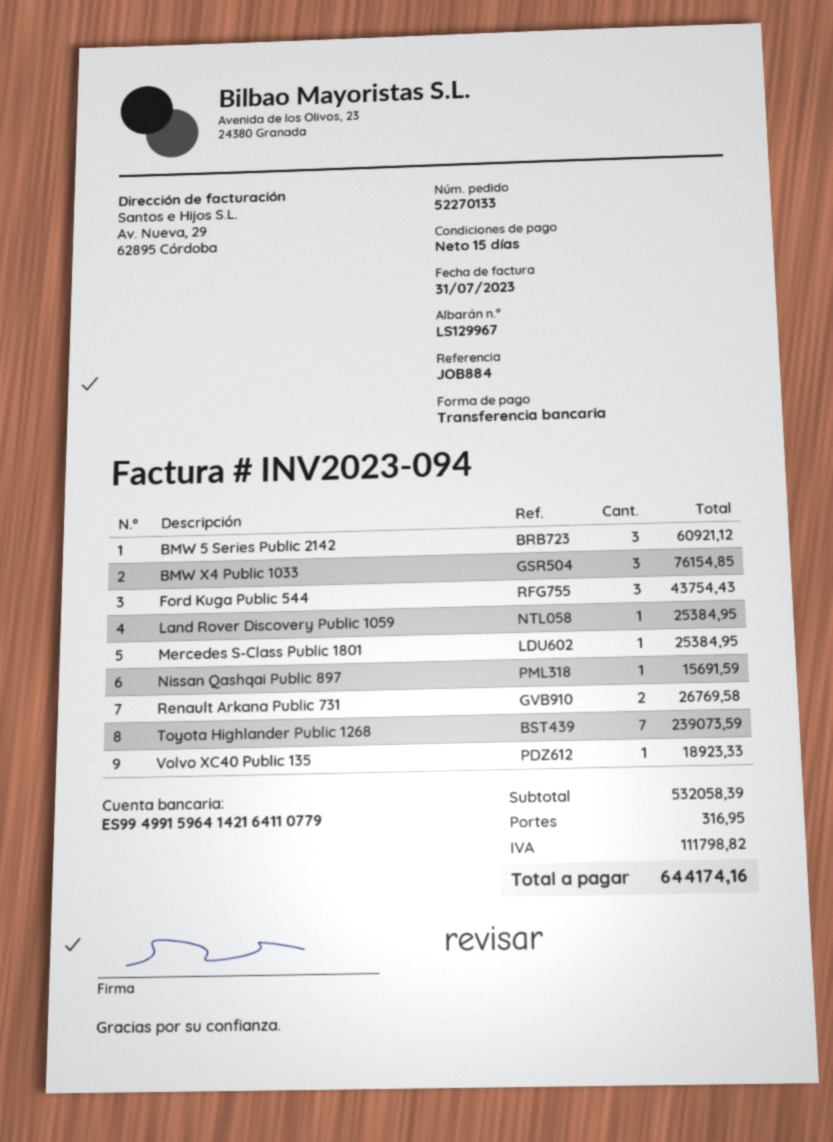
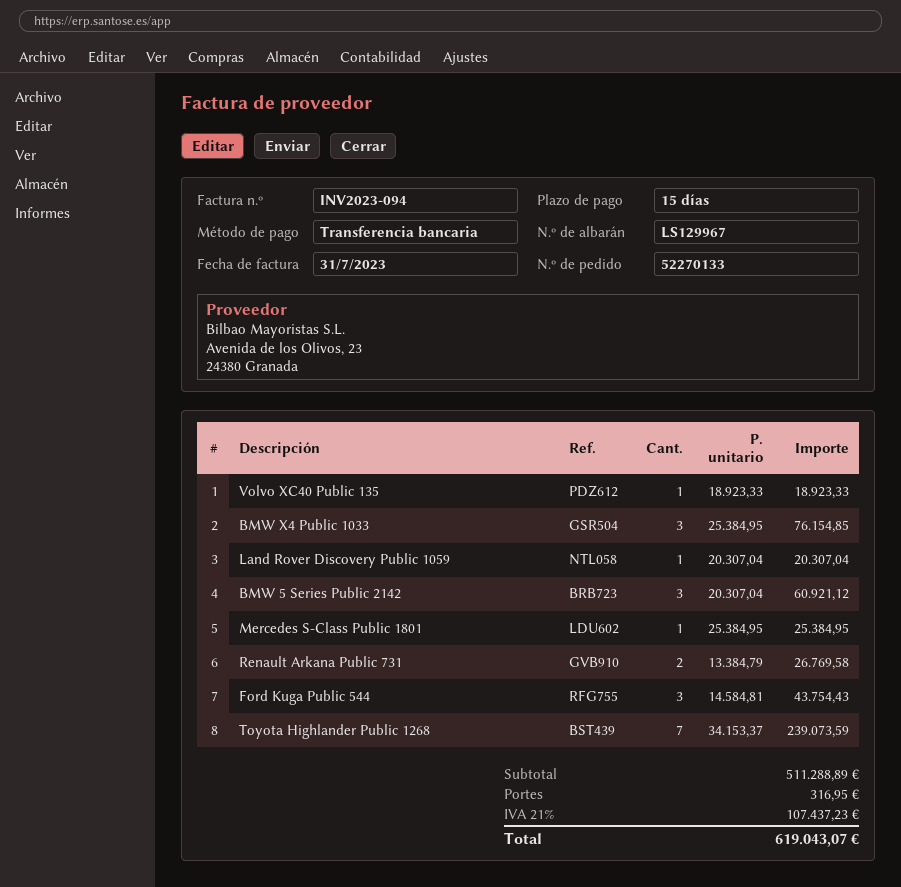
Land Rover Discovery Public 1059: 1 for 25384.95 -> 1 for 20307.04
Nissan Qashqai Public 897: 1 for 15691.59 -> none
subtotal: 532058.39 -> 511288.89
tax: 111798.82 -> 107437.23
total: 644174.16 -> 619043.07

